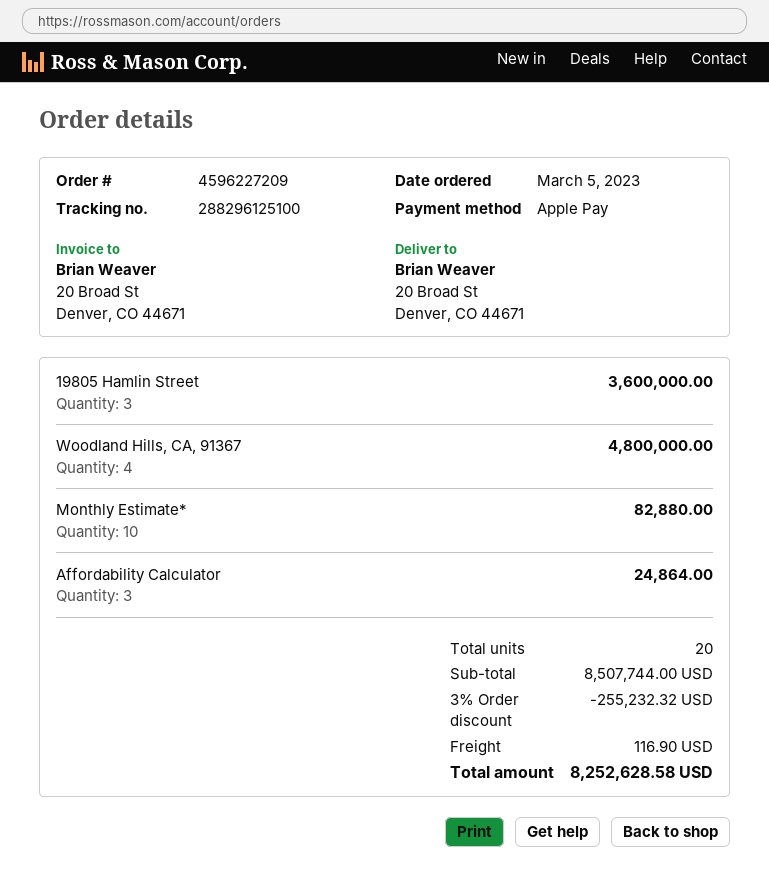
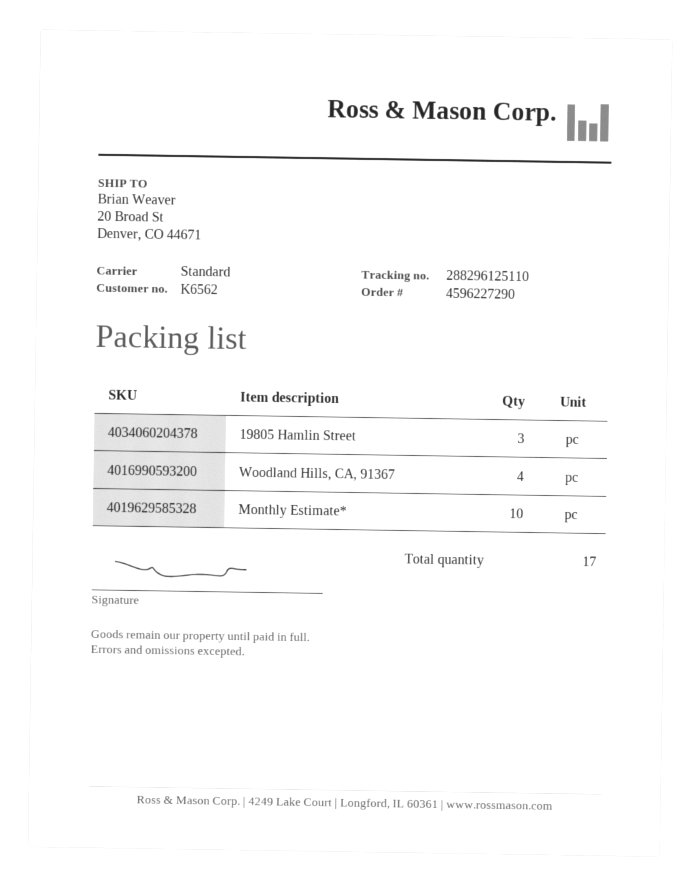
order number: 4596227209 -> 4596227290
tracking number: 288296125100 -> 288296125110
Affordability Calculator: 3 -> none
total quantity: 20 -> 17

